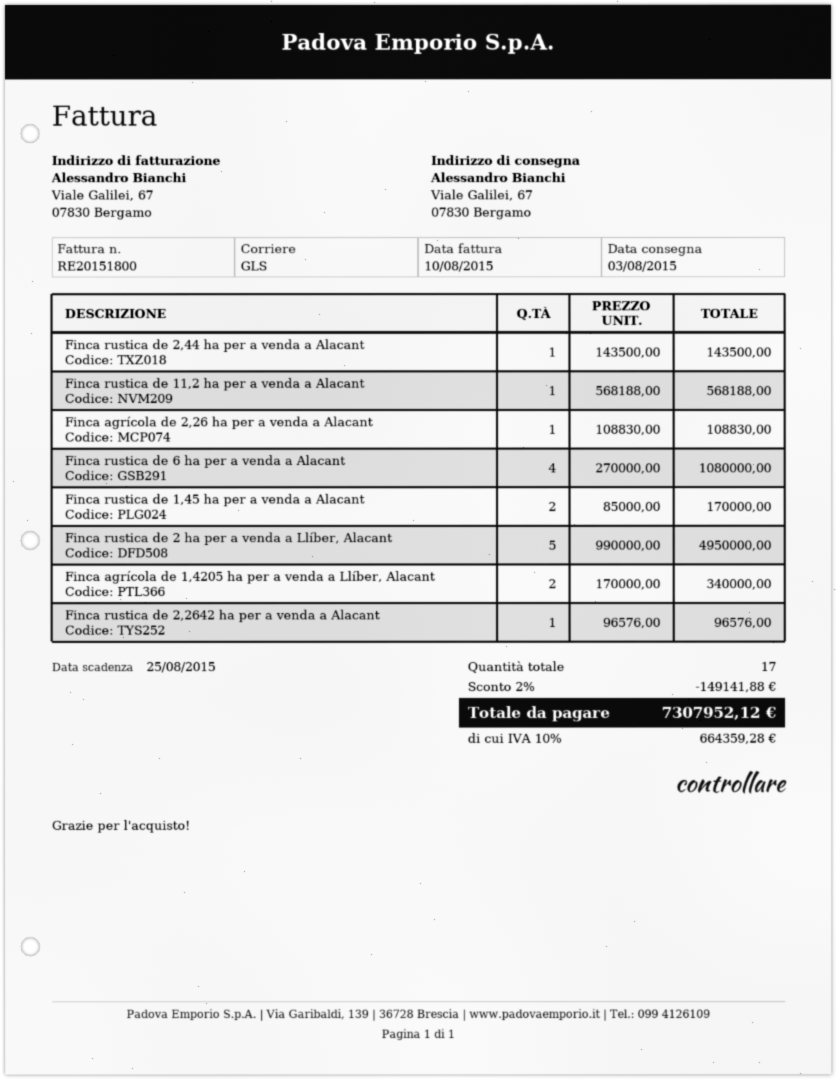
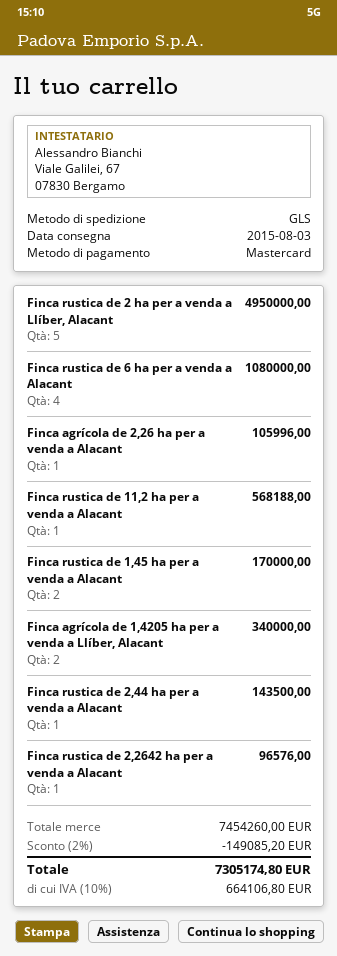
Finca agrícola de 2,26 ha per a venda a Alacant: 1 for 108830.00 -> 1 for 105996.00
discount: 2% = 149141.88 -> 2% = 149085.20
tax: 10% = 664359.28 -> 10% = 664106.80
total: 7307952.12 -> 7305174.80

